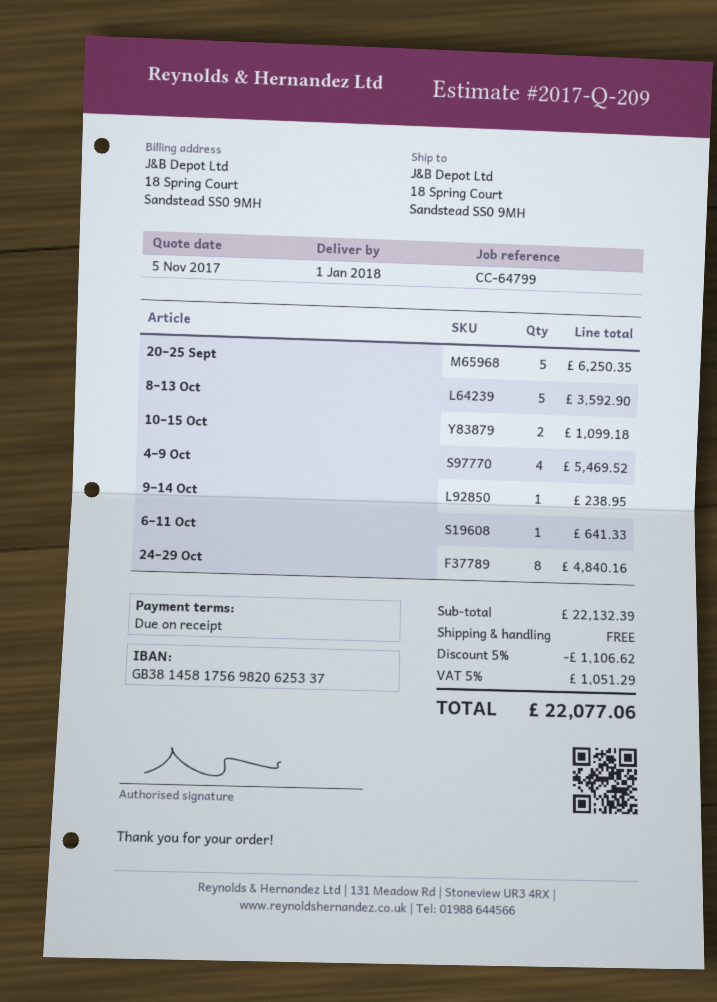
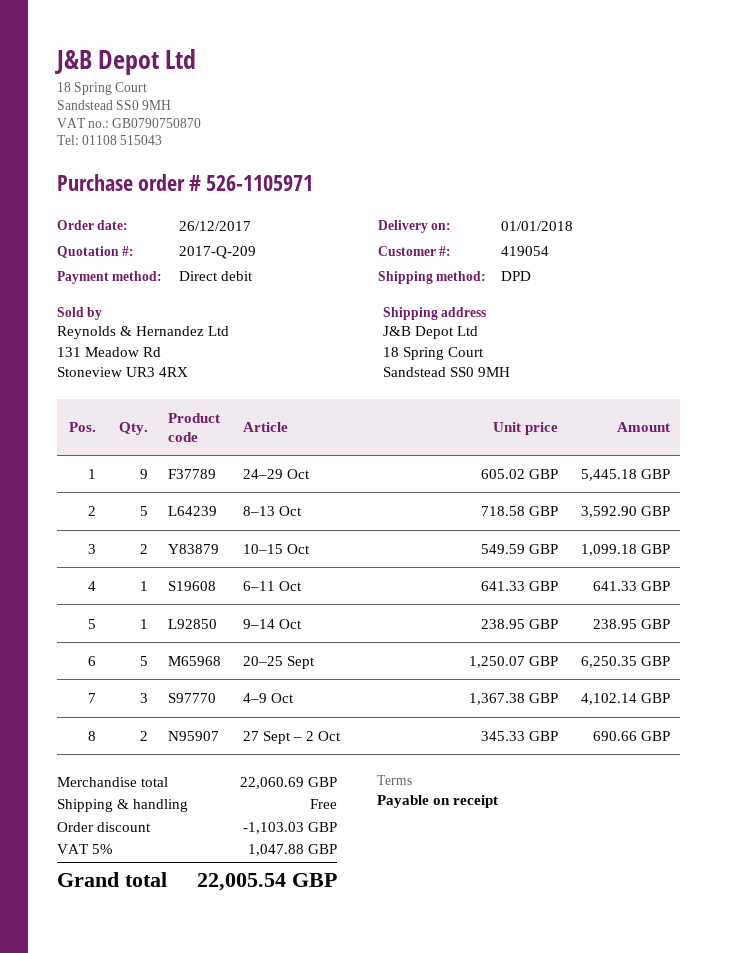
4–9 Oct: 4 for 5469.52 -> 3 for 4102.14
24–29 Oct: 8 for 4840.16 -> 9 for 5445.18
27 Sept – 2 Oct: none -> 2 for 690.66
subtotal: 22132.39 -> 22060.69
discount: 1106.62 -> 1103.03
tax: 5% = 1051.29 -> 5% = 1047.88
total: 22077.06 -> 22005.54

